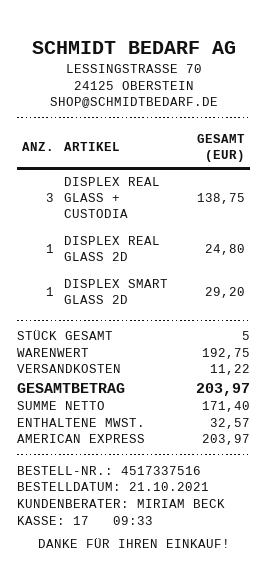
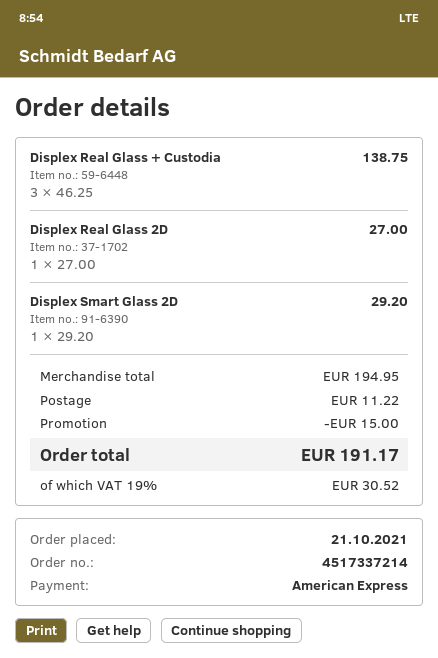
order number: 4517337516 -> 4517337214
DISPLEX REAL GLASS 2D: 1 for 24.80 -> 1 for 27.00
subtotal: 192.75 -> 194.95
discount: none -> 15.00
tax: 32.57 -> 30.52
total: 203.97 -> 191.17

